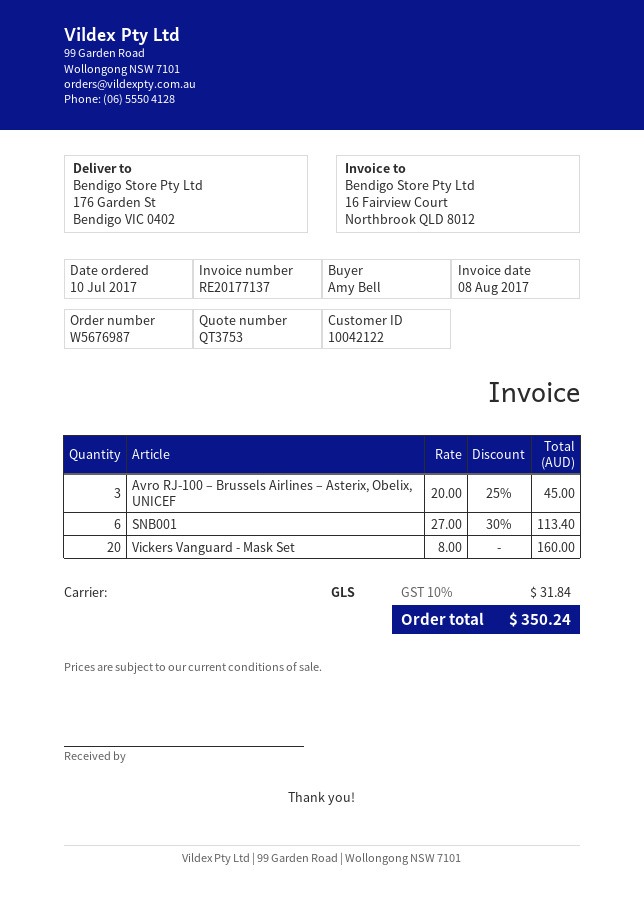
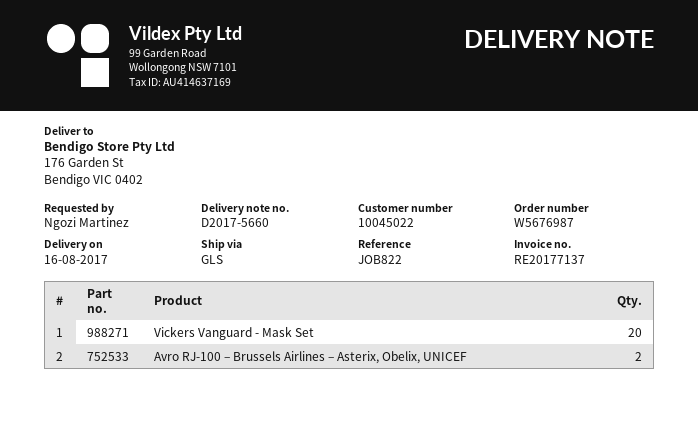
customer number: 10042122 -> 10045022
ordered by: Amy Bell -> Ngozi Martinez
Avro RJ-100 – Brussels Airlines – Asterix, Obelix, UNICEF: 3 -> 2
SNB001: 6 -> none

